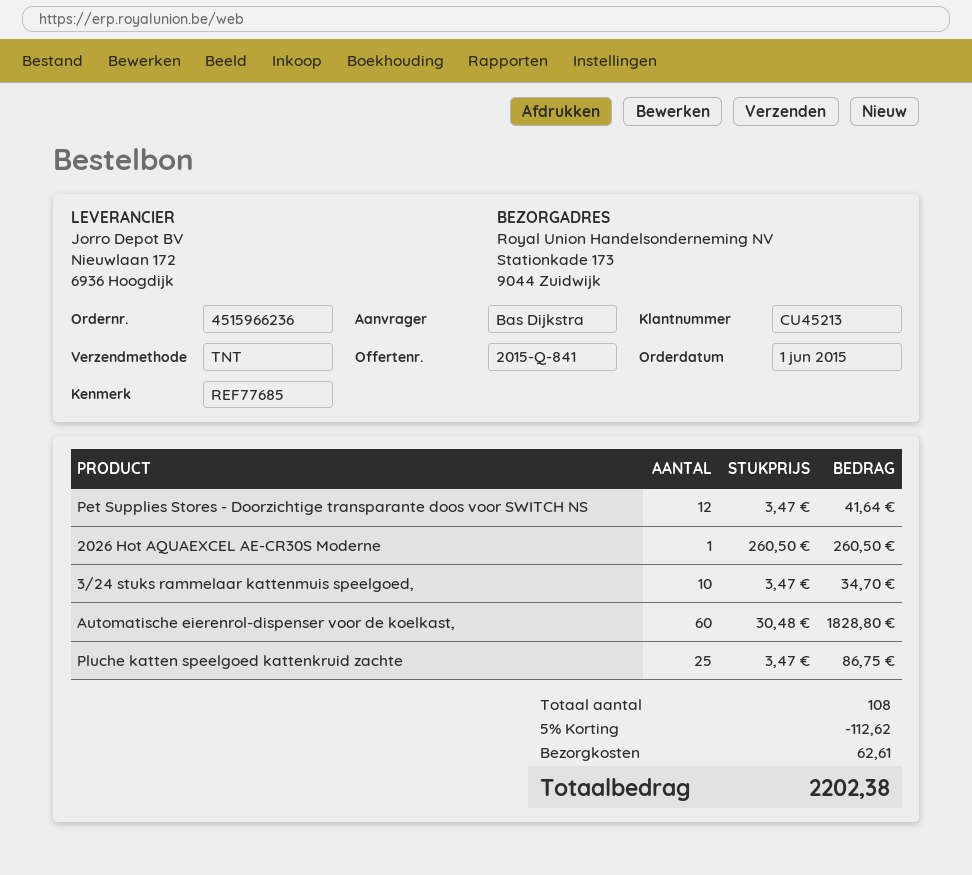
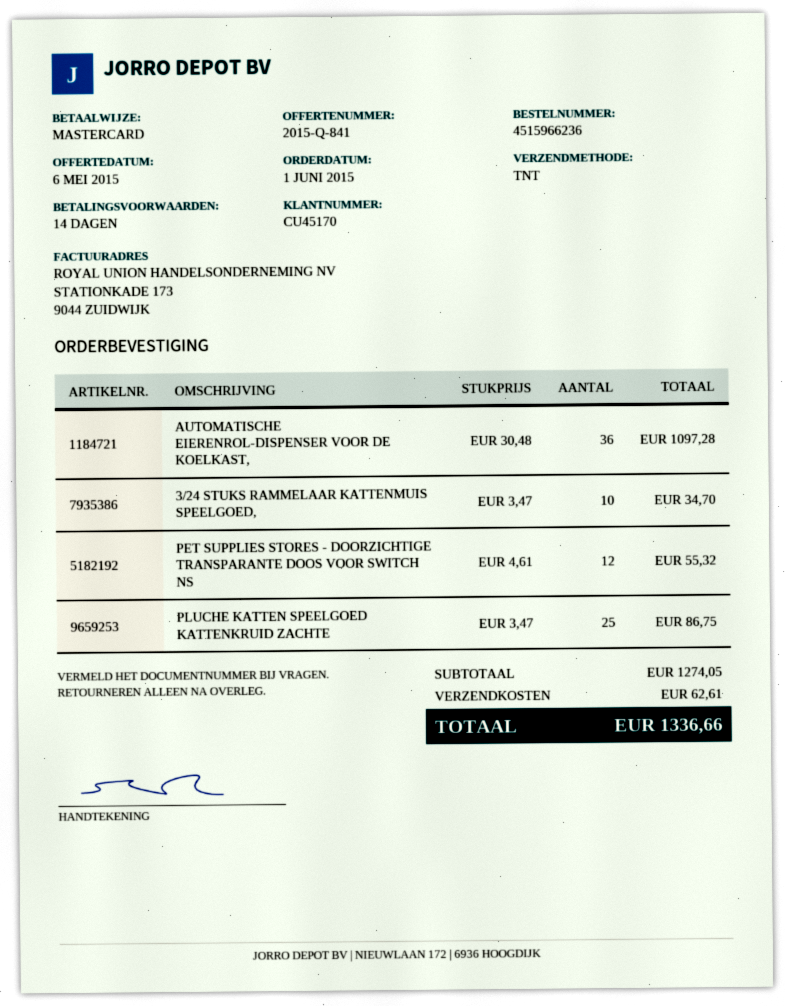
customer number: CU45213 -> CU45170
Pet Supplies Stores - Doorzichtige transparante doos voor SWITCH NS: 12 x 3.47 = 41.64 -> 12 x 4.61 = 55.32
2026 Hot AQUAEXCEL AE-CR30S Moderne: 1 x 260.50 = 260.50 -> none
Automatische eierenrol-dispenser voor de koelkast,: 60 x 30.48 = 1828.80 -> 36 x 30.48 = 1097.28
discount: 5% = 112.62 -> none
total: 2202.38 -> 1336.66

